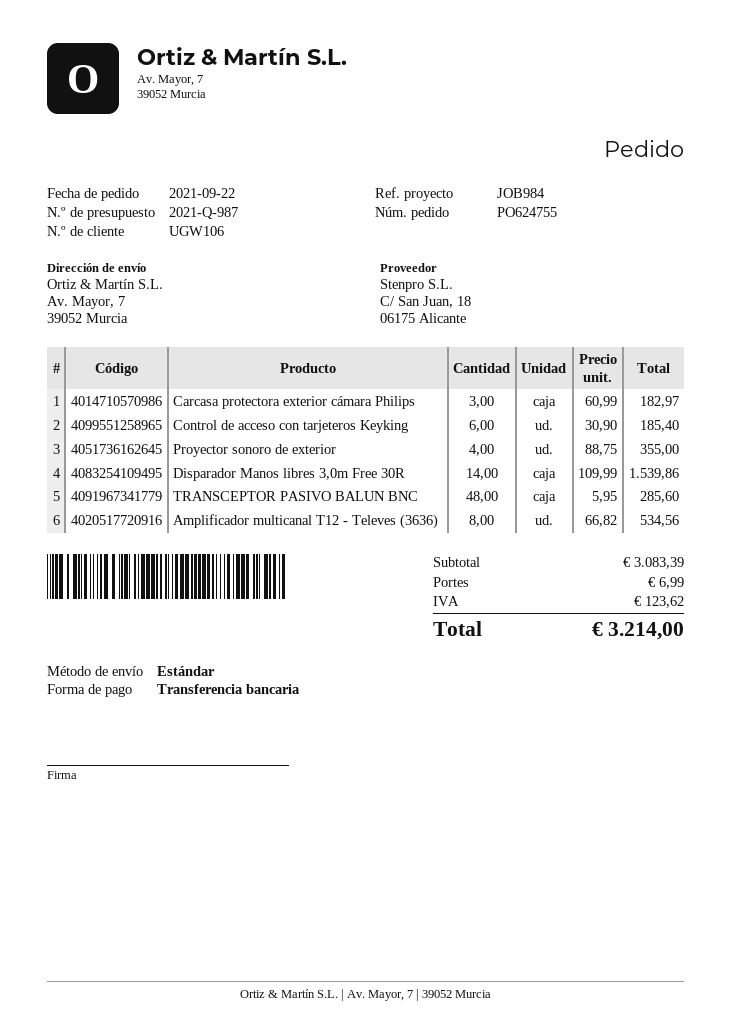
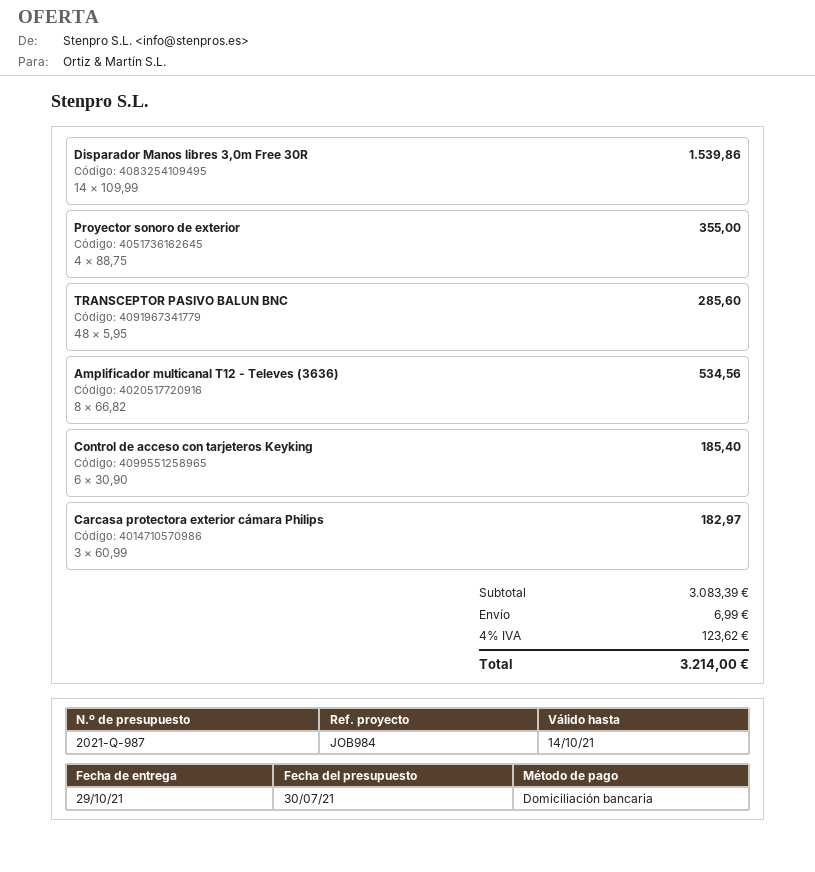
payment method: bank transfer -> direct debit

